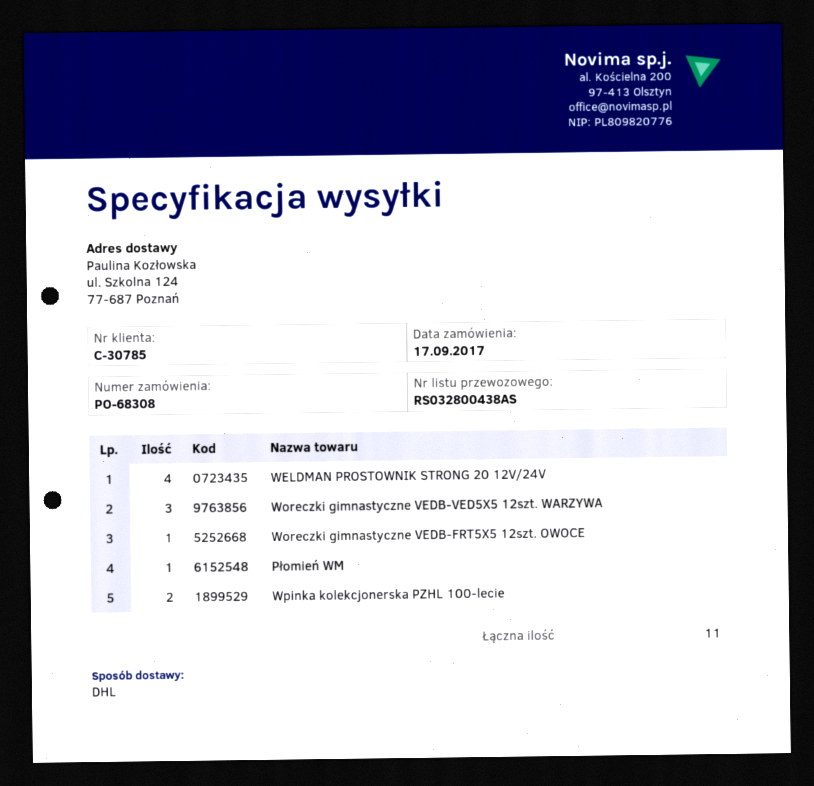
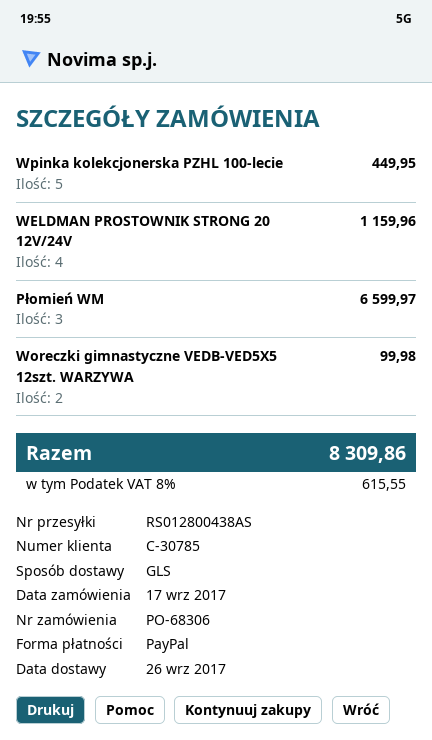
order number: PO-68308 -> PO-68306
shipping method: DHL -> GLS
tracking number: RS032800438AS -> RS012800438AS
Woreczki gimnastyczne VEDB-VED5X5 12szt. WARZYWA: 3 -> 2
Woreczki gimnastyczne VEDB-FRT5X5 12szt. OWOCE: 1 -> none
Płomień WM: 1 -> 3
Wpinka kolekcjonerska PZHL 100-lecie: 2 -> 5

